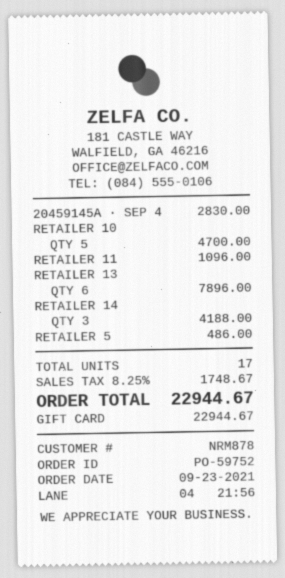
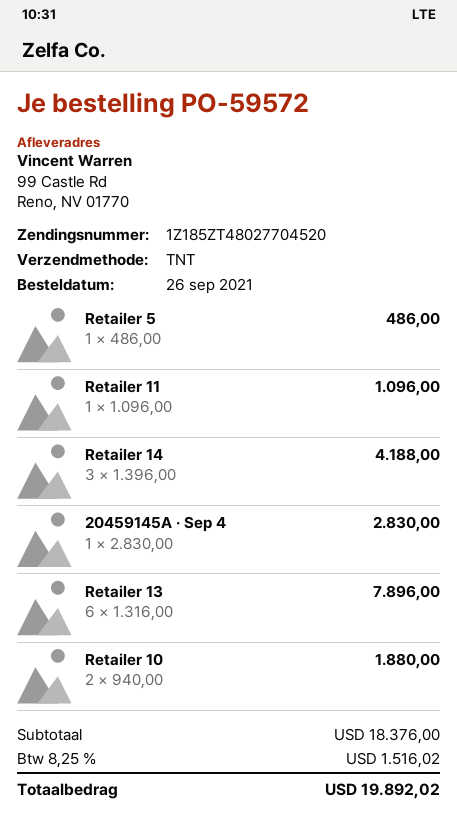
order number: PO-59752 -> PO-59572
order date: 2021-09-23 -> 2021-09-26
RETAILER 10: 5 for 4700.00 -> 2 for 1880.00
tax: 8.25% = 1748.67 -> 8.25% = 1516.02
total: 22944.67 -> 19892.02

